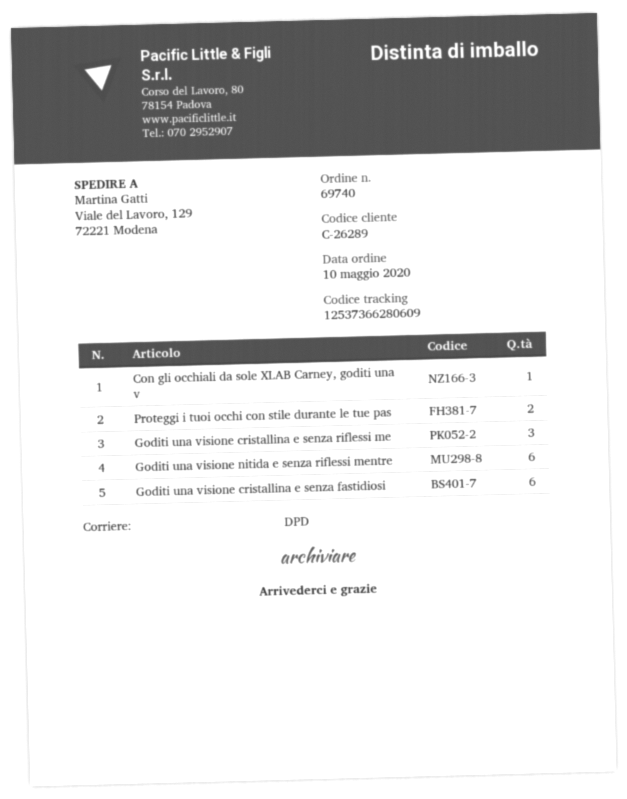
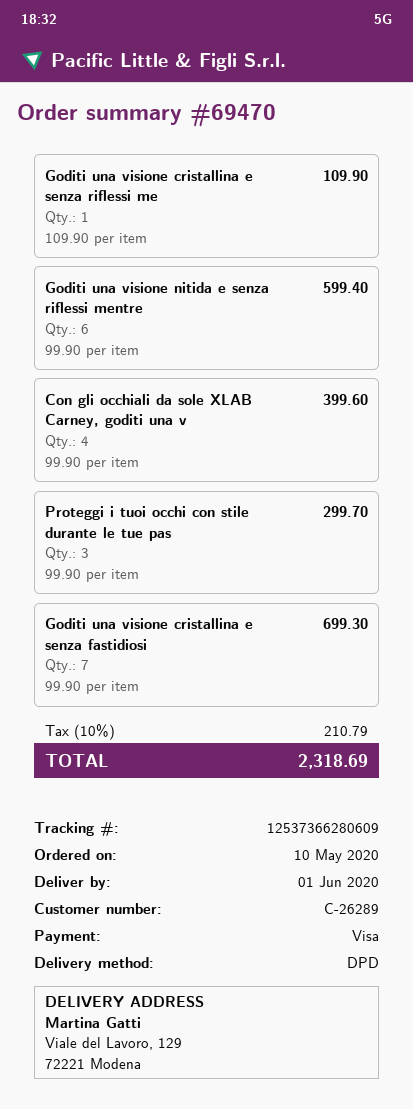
order number: 69740 -> 69470
Con gli occhiali da sole XLAB Carney, goditi una v: 1 -> 4
Proteggi i tuoi occhi con stile durante le tue pas: 2 -> 3
Goditi una visione cristallina e senza riflessi me: 3 -> 1
Goditi una visione cristallina e senza fastidiosi: 6 -> 7

